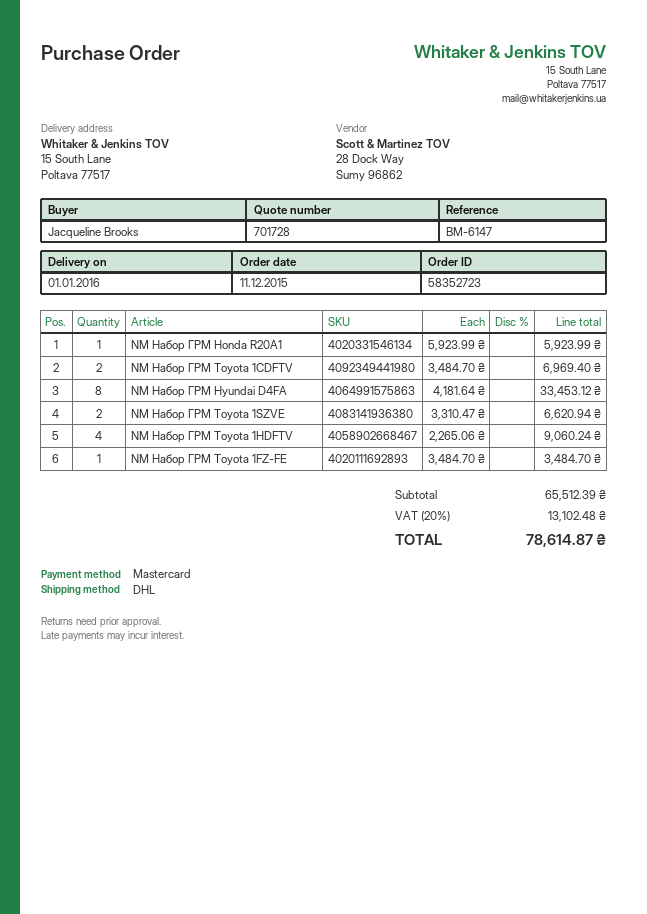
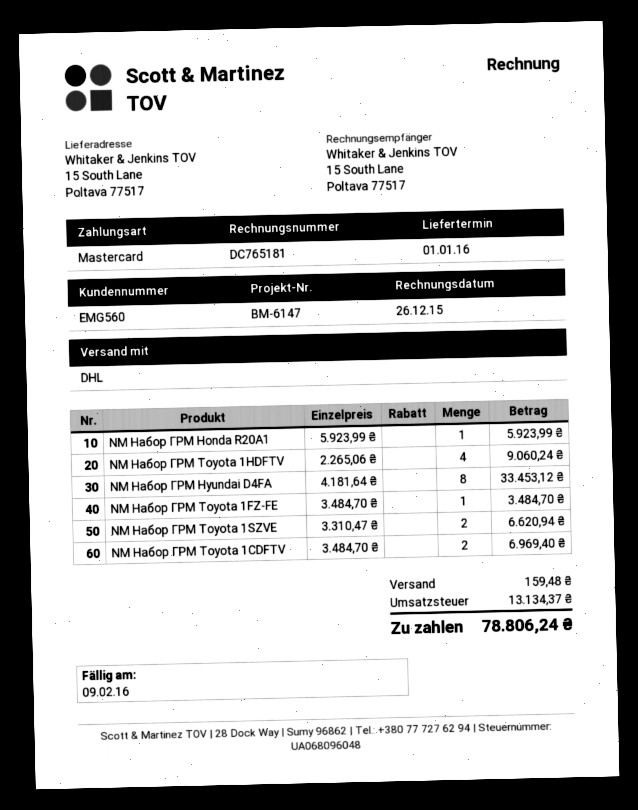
shipping: none -> 159.48
tax: 13102.48 -> 13134.37
total: 78614.87 -> 78806.24

